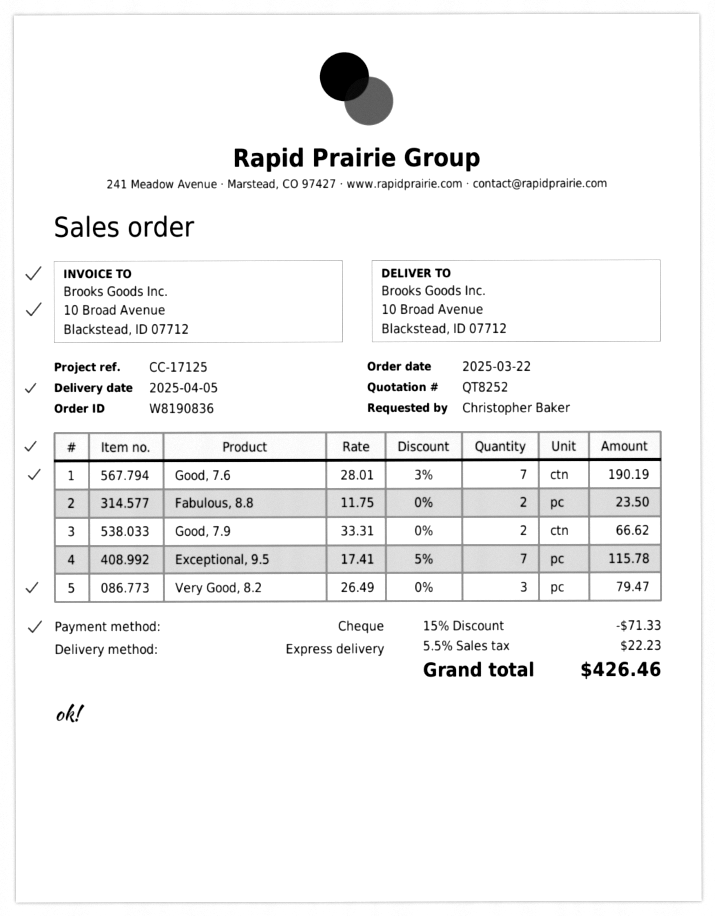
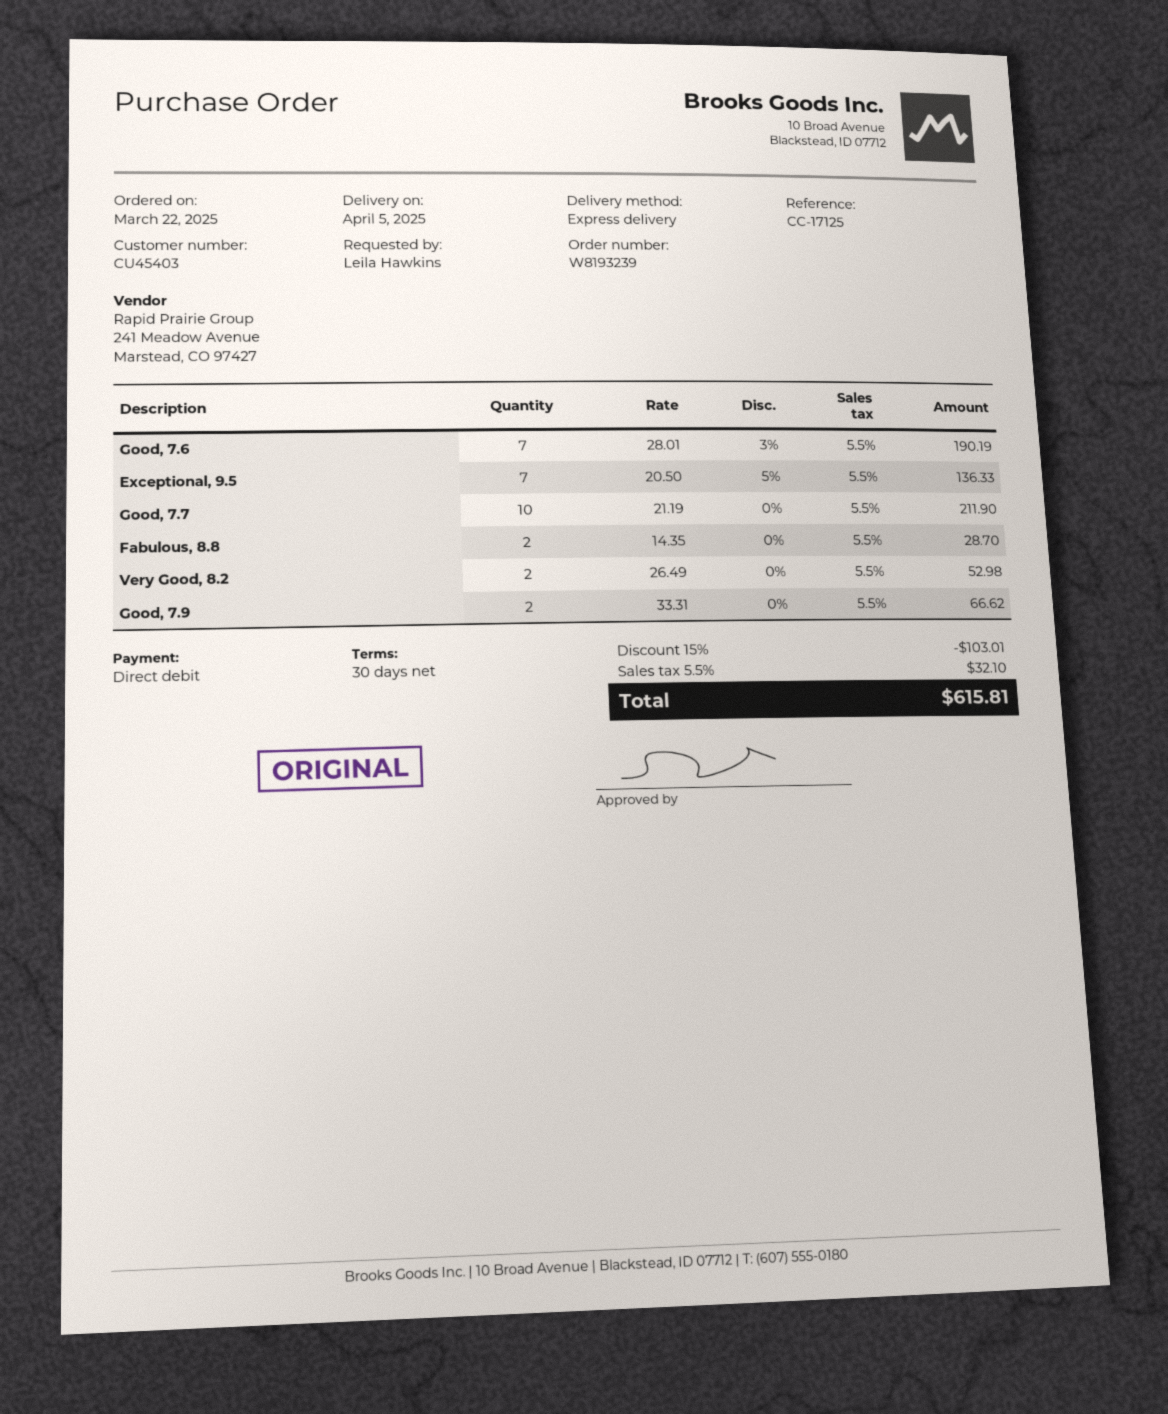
order number: W8190836 -> W8193239
ordered by: Christopher Baker -> Leila Hawkins
payment method: cheque -> direct debit
Fabulous, 8.8: 2 x 11.75 = 23.50 -> 2 x 14.35 = 28.70
Exceptional, 9.5: 7 x 17.41 - 5% = 115.78 -> 7 x 20.50 - 5% = 136.33
Very Good, 8.2: 3 x 26.49 = 79.47 -> 2 x 26.49 = 52.98
Good, 7.7: none -> 10 x 21.19 = 211.90
discount: 15% = 71.33 -> 15% = 103.01
tax: 5.5% = 22.23 -> 5.5% = 32.10
total: 426.46 -> 615.81

